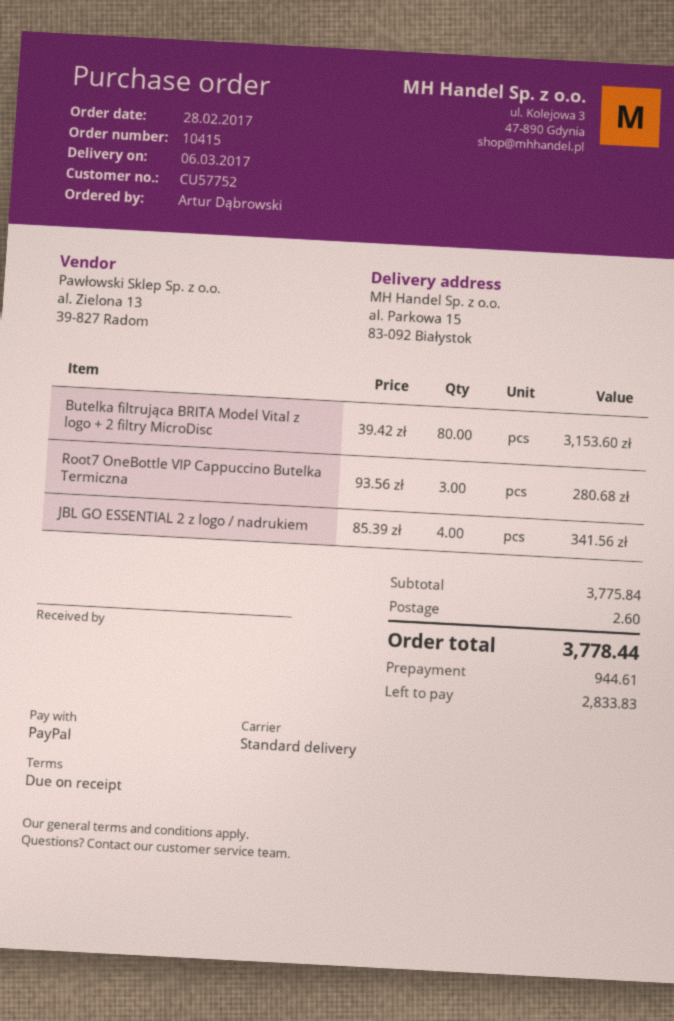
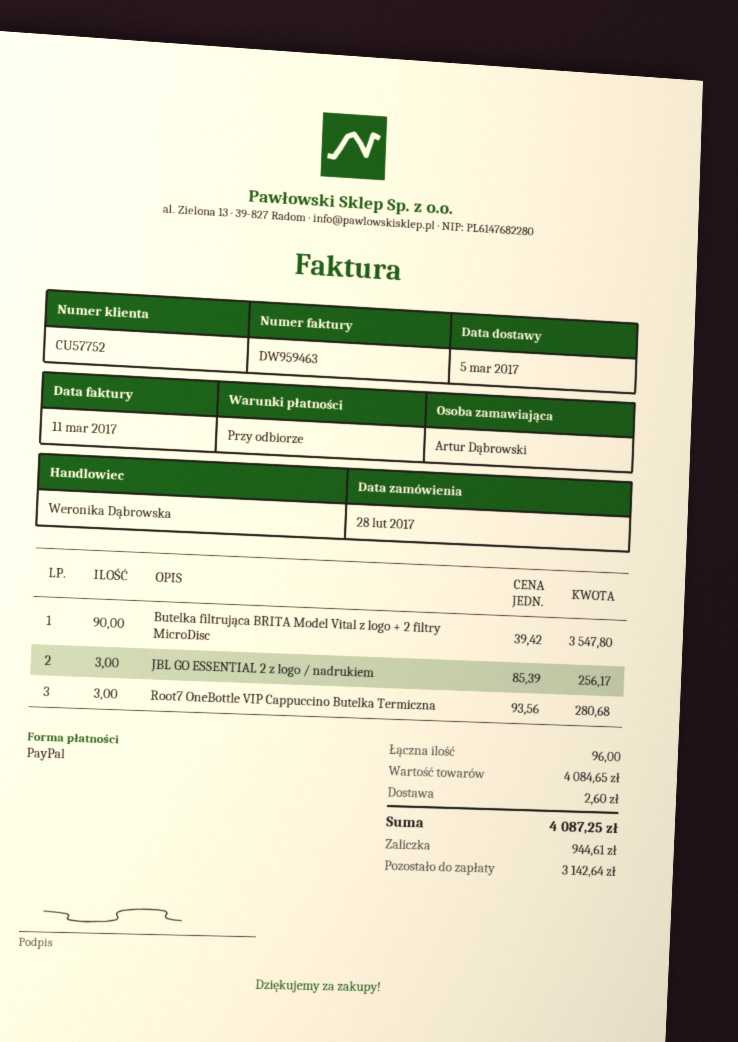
delivery date: 2017-03-06 -> 2017-03-05
Butelka filtrująca BRITA Model Vital z logo + 2 filtry MicroDisc: 80 x 39.42 = 3153.60 -> 90 x 39.42 = 3547.80
JBL GO ESSENTIAL 2 z logo / nadrukiem: 4 x 85.39 = 341.56 -> 3 x 85.39 = 256.17
subtotal: 3775.84 -> 4084.65
total: 3778.44 -> 4087.25
balance: 2833.83 -> 3142.64

